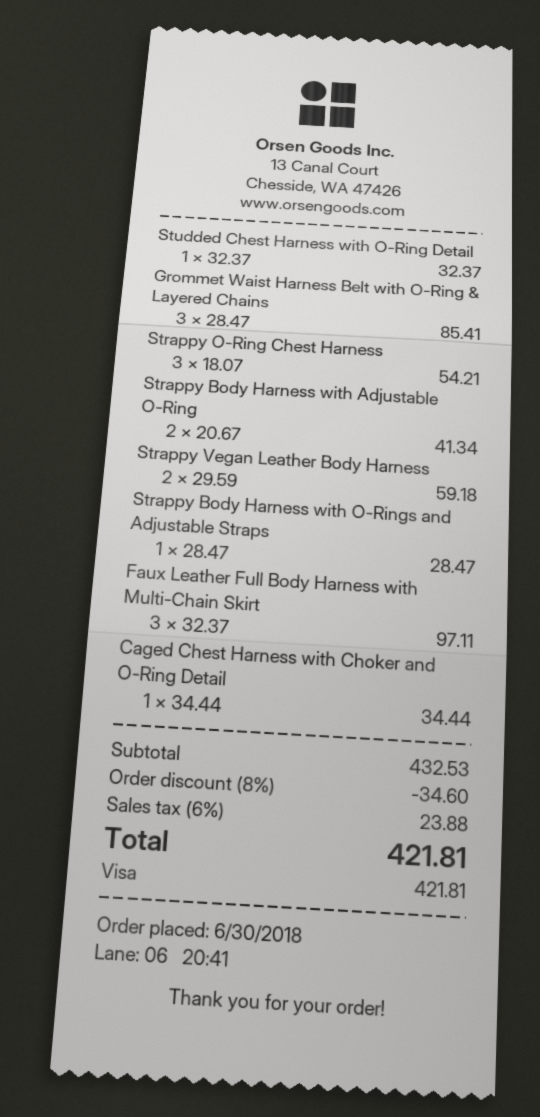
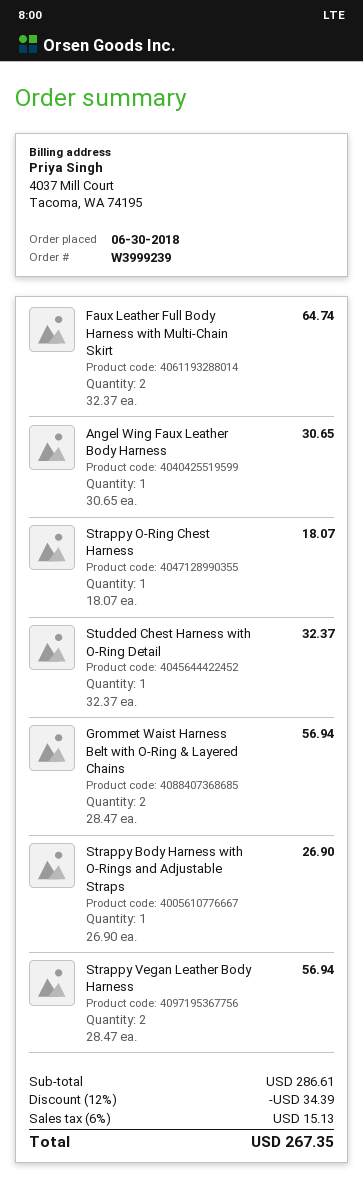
Grommet Waist Harness Belt with O-Ring & Layered Chains: 3 x 28.47 = 85.41 -> 2 x 28.47 = 56.94
Strappy O-Ring Chest Harness: 3 x 18.07 = 54.21 -> 1 x 18.07 = 18.07
Strappy Body Harness with Adjustable O-Ring: 2 x 20.67 = 41.34 -> none
Strappy Vegan Leather Body Harness: 2 x 29.59 = 59.18 -> 2 x 28.47 = 56.94
Strappy Body Harness with O-Rings and Adjustable Straps: 1 x 28.47 = 28.47 -> 1 x 26.90 = 26.90
Faux Leather Full Body Harness with Multi-Chain Skirt: 3 x 32.37 = 97.11 -> 2 x 32.37 = 64.74
Caged Chest Harness with Choker and O-Ring Detail: 1 x 34.44 = 34.44 -> none
Angel Wing Faux Leather Body Harness: none -> 1 x 30.65 = 30.65
subtotal: 432.53 -> 286.61
discount: 8% = 34.60 -> 12% = 34.39
tax: 6% = 23.88 -> 6% = 15.13
total: 421.81 -> 267.35

